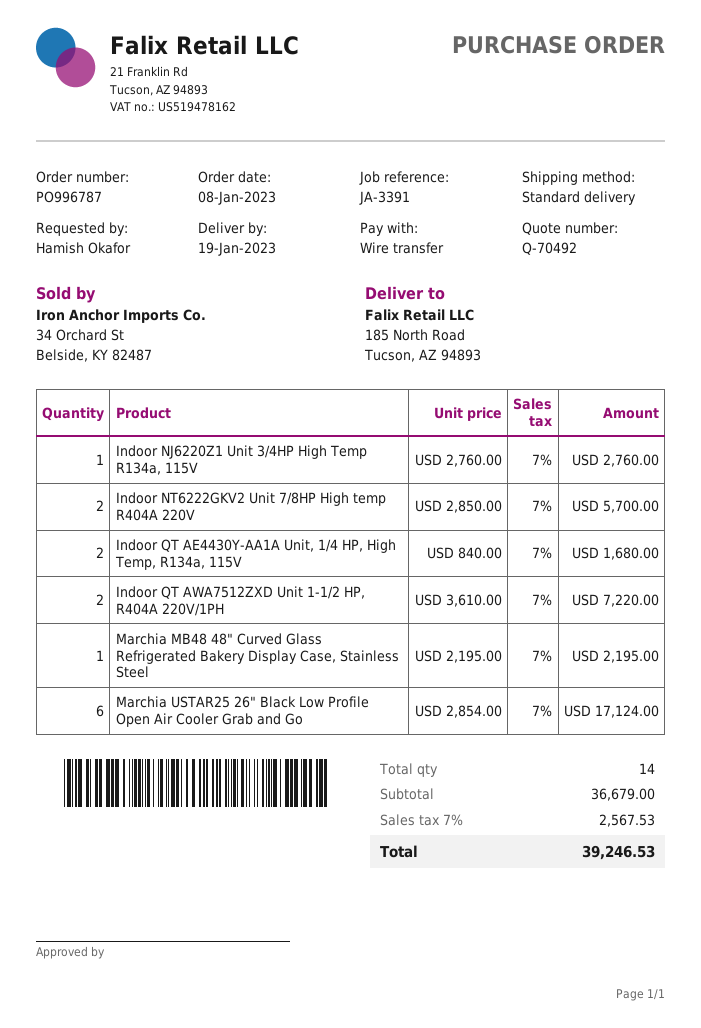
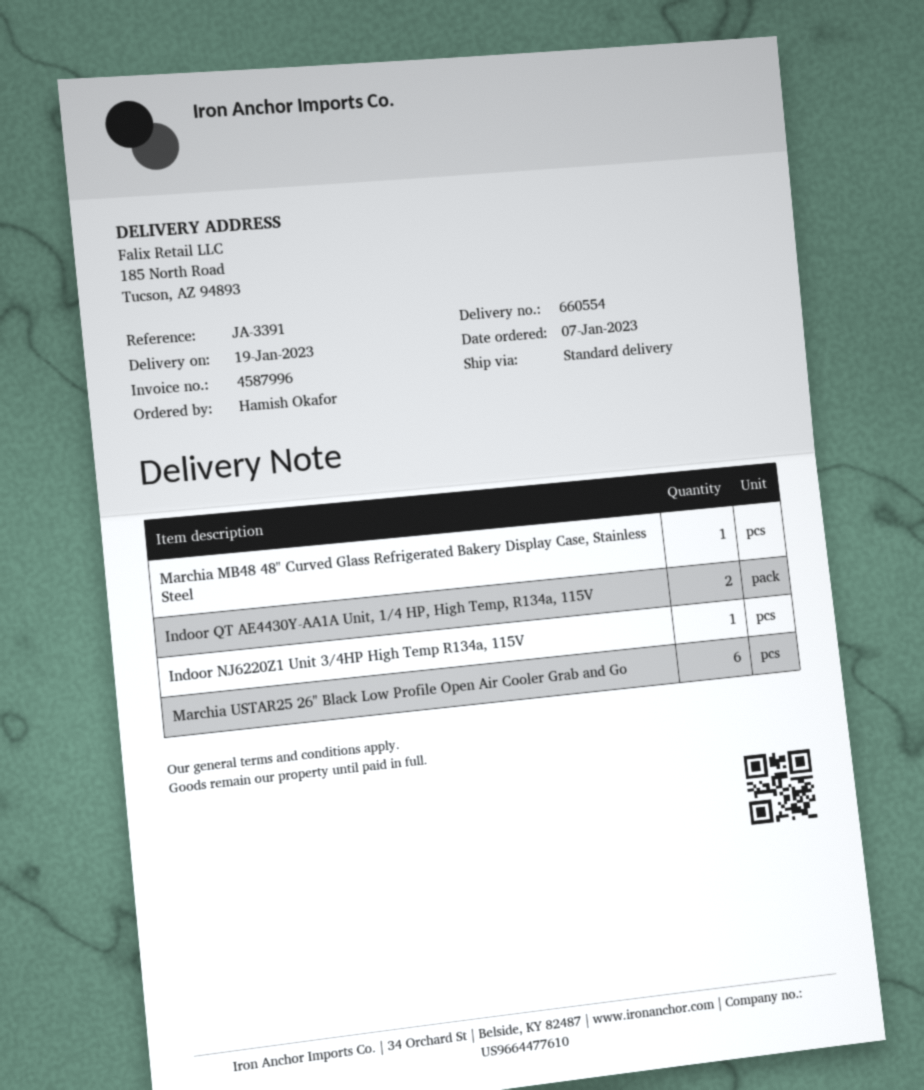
order date: 2023-01-08 -> 2023-01-07
Indoor NT6222GKV2 Unit 7/8HP High temp R404A 220V: 2 -> none
Indoor QT AWA7512ZXD Unit 1-1/2 HP, R404A 220V/1PH: 2 -> none

